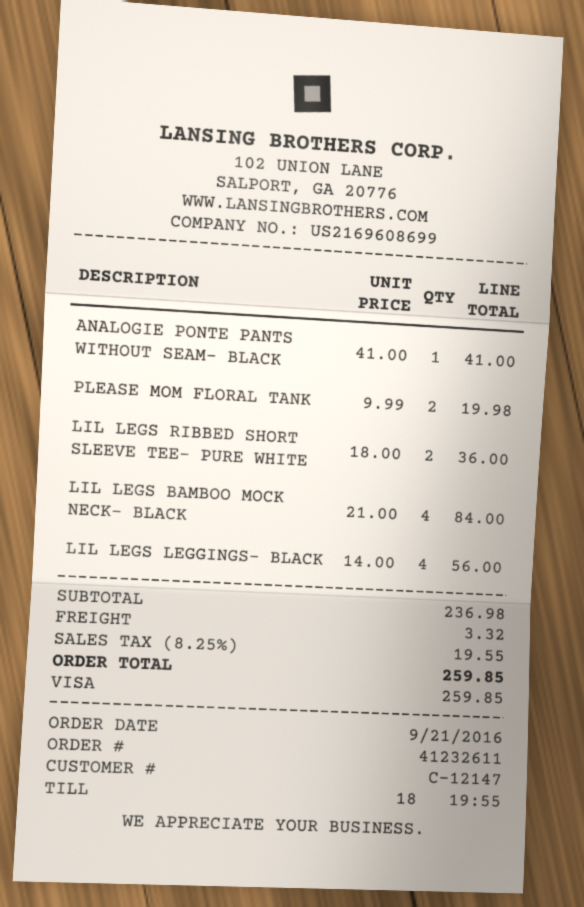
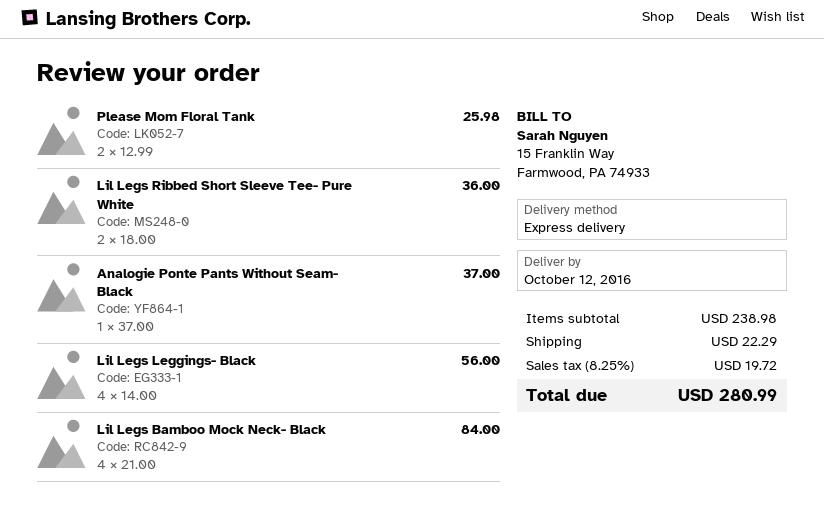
ANALOGIE PONTE PANTS WITHOUT SEAM- BLACK: 1 x 41.00 = 41.00 -> 1 x 37.00 = 37.00
PLEASE MOM FLORAL TANK: 2 x 9.99 = 19.98 -> 2 x 12.99 = 25.98
subtotal: 236.98 -> 238.98
shipping: 3.32 -> 22.29
tax: 8.25% = 19.55 -> 8.25% = 19.72
total: 259.85 -> 280.99

